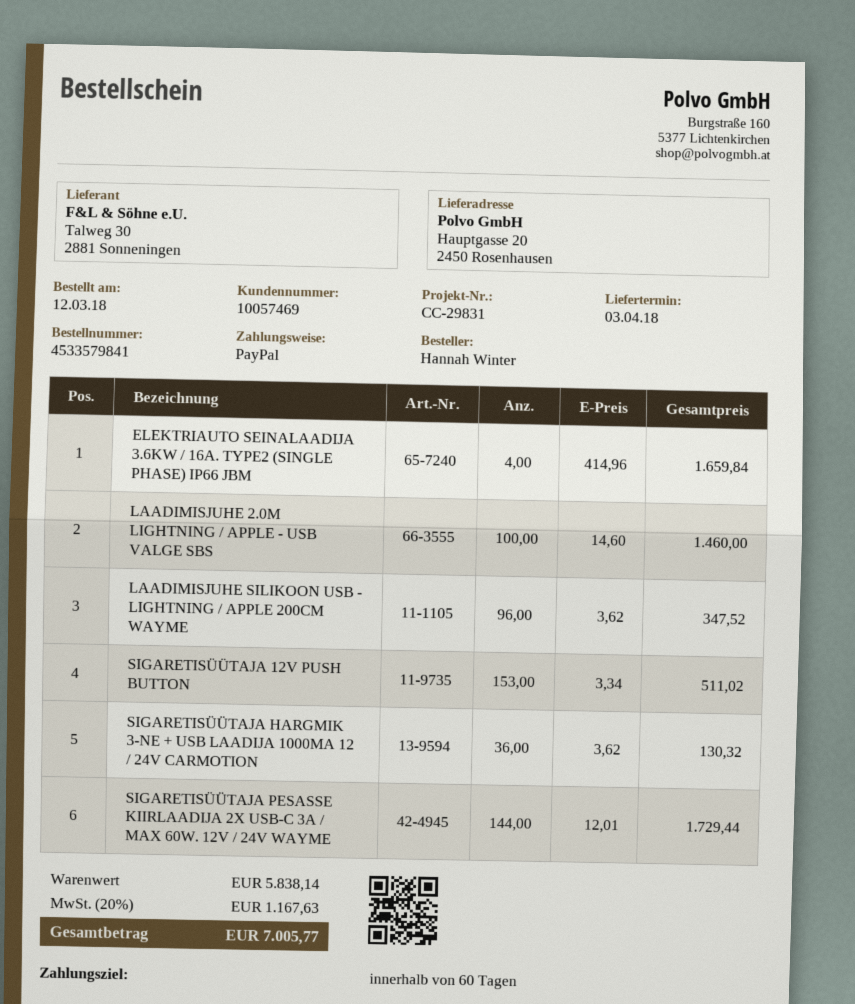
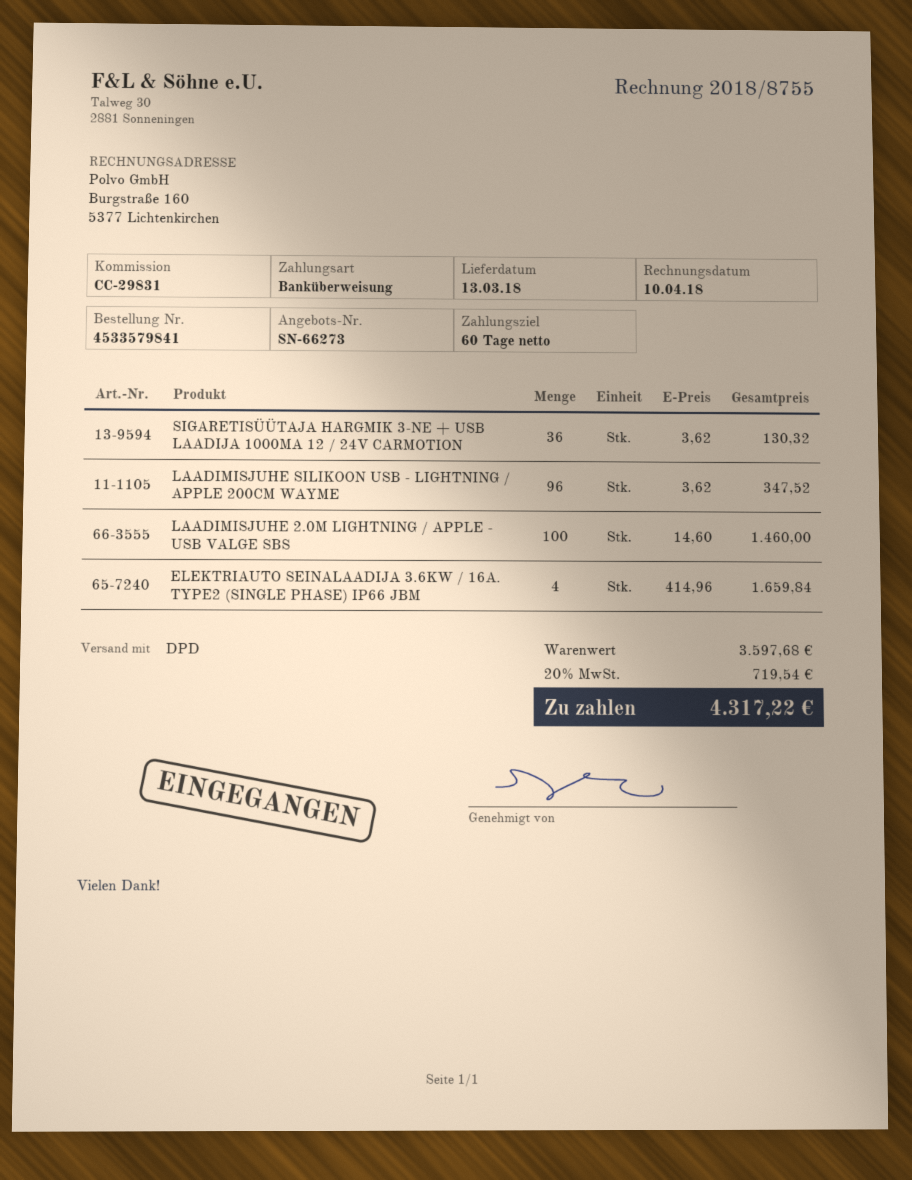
delivery date: 2018-04-03 -> 2018-03-13
payment method: PayPal -> bank transfer
SIGARETISÜÜTAJA 12V PUSH BUTTON: 153 x 3.34 = 511.02 -> none
SIGARETISÜÜTAJA PESASSE KIIRLAADIJA 2X USB-C 3A / MAX 60W. 12V / 24V WAYME: 144 x 12.01 = 1729.44 -> none
subtotal: 5838.14 -> 3597.68
tax: 20% = 1167.63 -> 20% = 719.54
total: 7005.77 -> 4317.22

